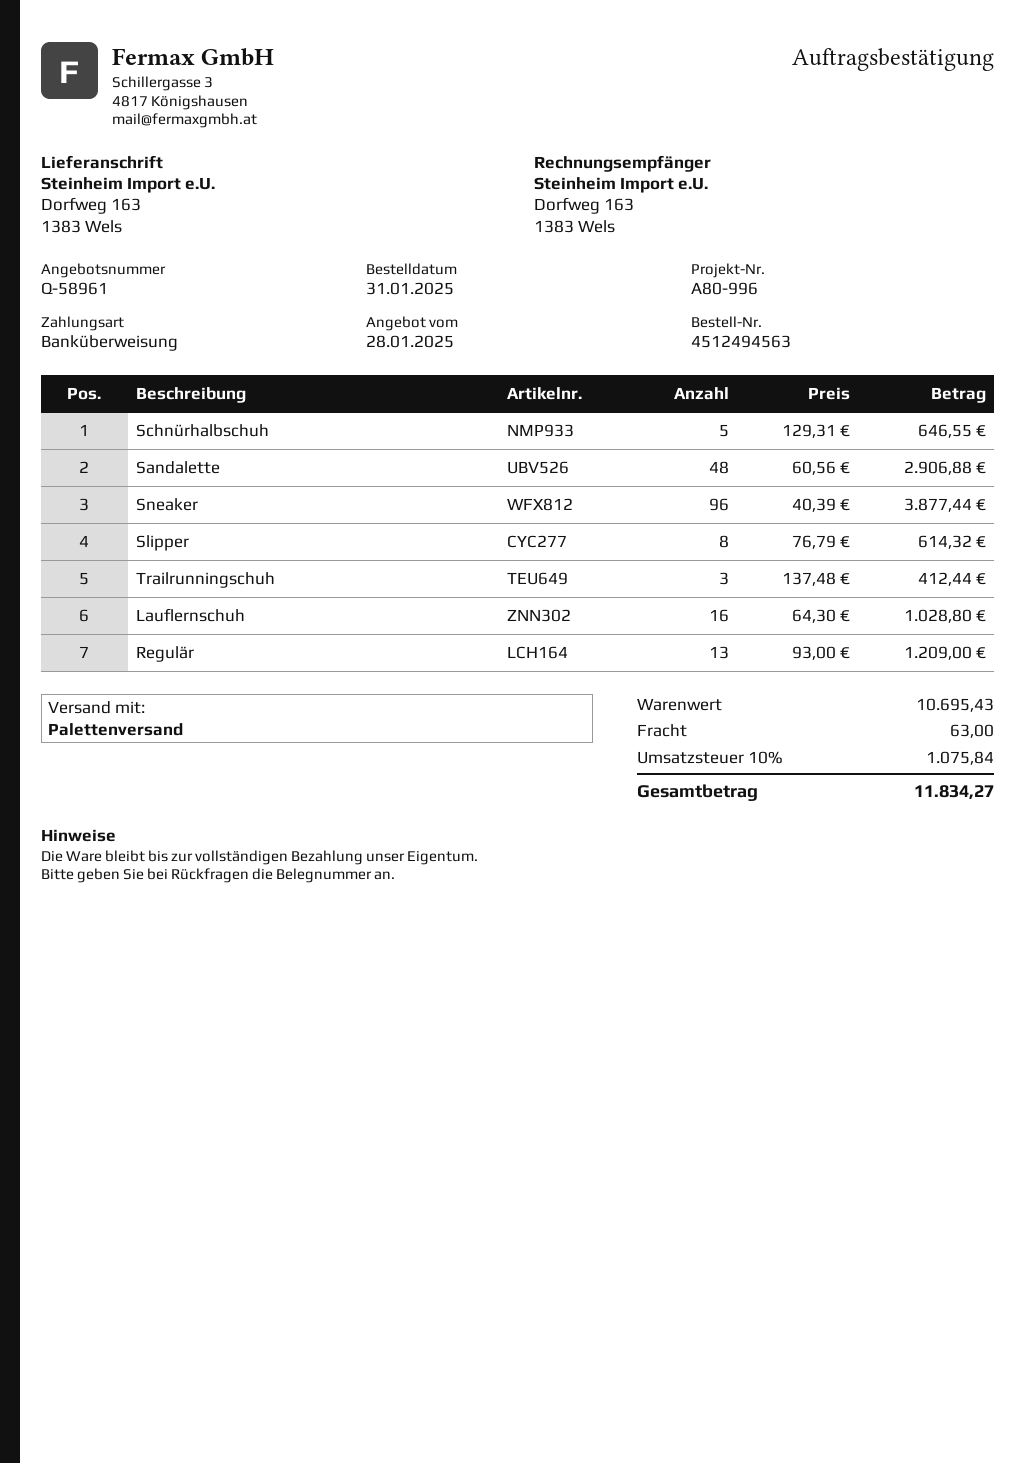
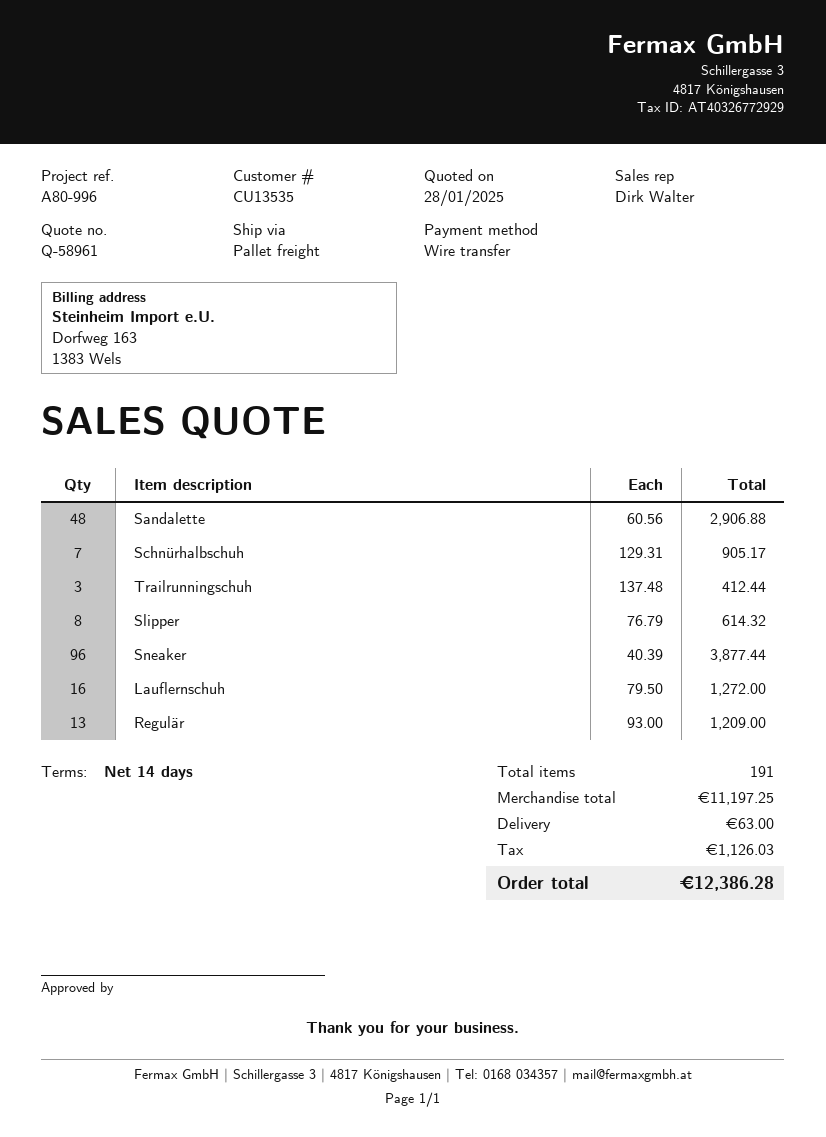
Schnürhalbschuh: 5 x 129.31 = 646.55 -> 7 x 129.31 = 905.17
Lauflernschuh: 16 x 64.30 = 1028.80 -> 16 x 79.50 = 1272.00
subtotal: 10695.43 -> 11197.25
tax: 1075.84 -> 1126.03
total: 11834.27 -> 12386.28

